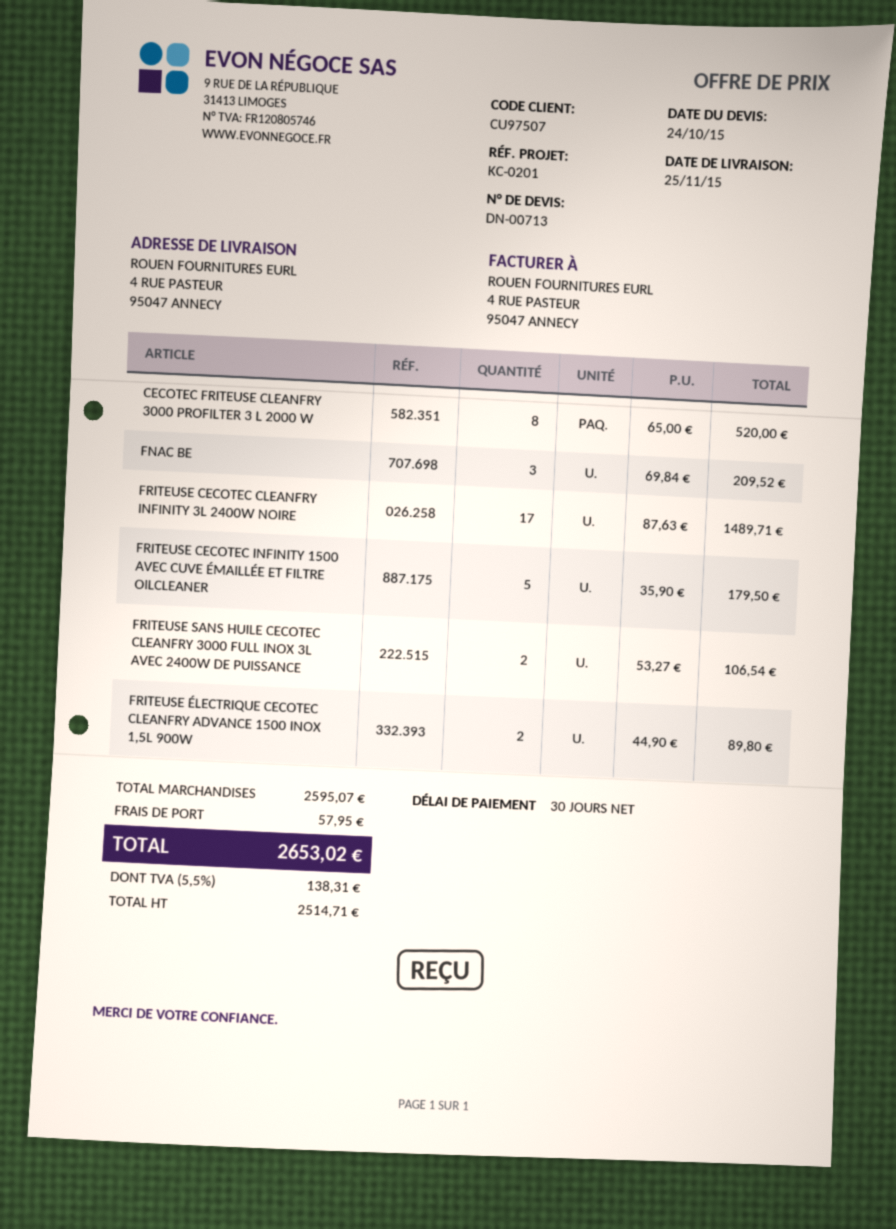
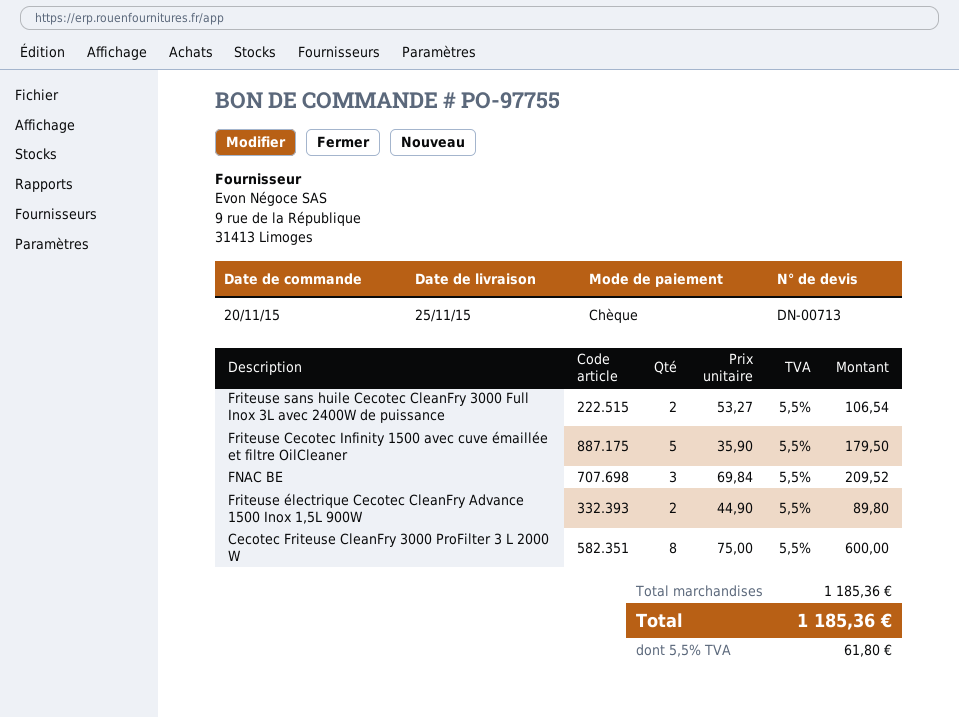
CECOTEC FRITEUSE CLEANFRY 3000 PROFILTER 3 L 2000 W: 8 x 65.00 = 520.00 -> 8 x 75.00 = 600.00
FRITEUSE CECOTEC CLEANFRY INFINITY 3L 2400W NOIRE: 17 x 87.63 = 1489.71 -> none
subtotal: 2595.07 -> 1185.36
shipping: 57.95 -> none
tax: 5.5% = 138.31 -> 5.5% = 61.80
total: 2653.02 -> 1185.36

